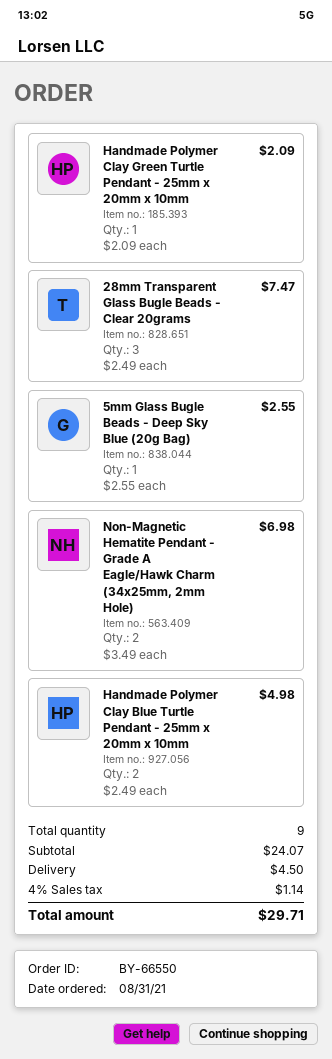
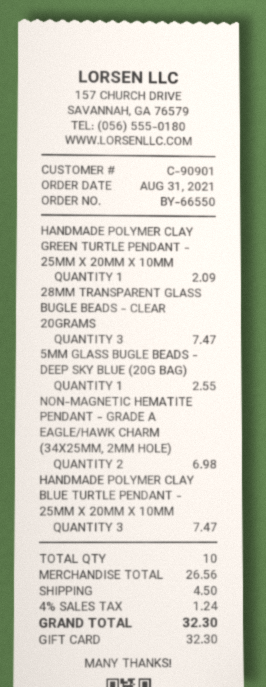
Handmade Polymer Clay Blue Turtle Pendant - 25mm x 20mm x 10mm: 2 for 4.98 -> 3 for 7.47
total quantity: 9 -> 10
subtotal: 24.07 -> 26.56
tax: 4% = 1.14 -> 4% = 1.24
total: 29.71 -> 32.30

